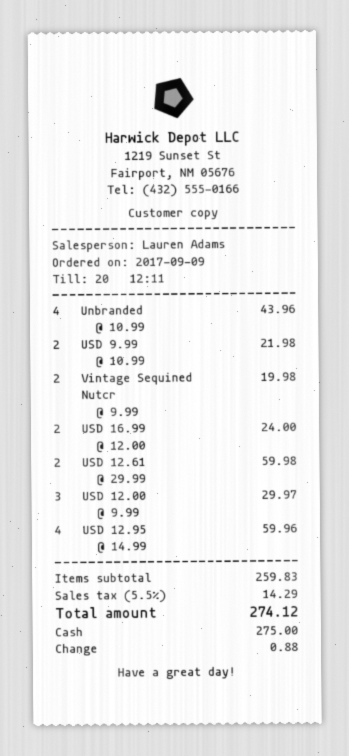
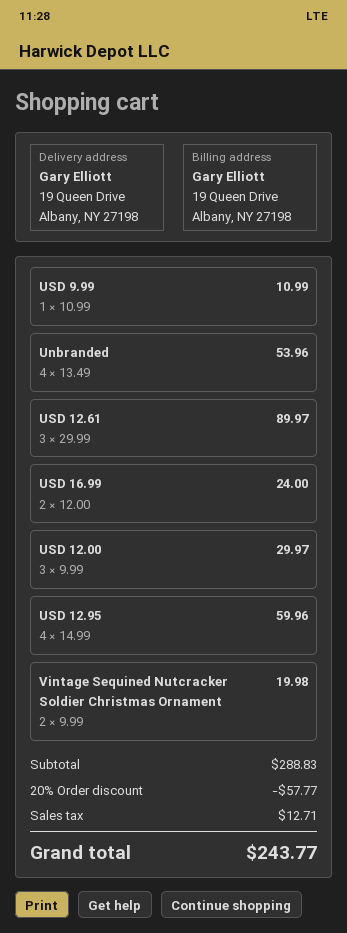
Unbranded: 4 x 10.99 = 43.96 -> 4 x 13.49 = 53.96
USD 9.99: 2 x 10.99 = 21.98 -> 1 x 10.99 = 10.99
USD 12.61: 2 x 29.99 = 59.98 -> 3 x 29.99 = 89.97
subtotal: 259.83 -> 288.83
discount: none -> 20% = 57.77
tax: 14.29 -> 12.71
total: 274.12 -> 243.77

